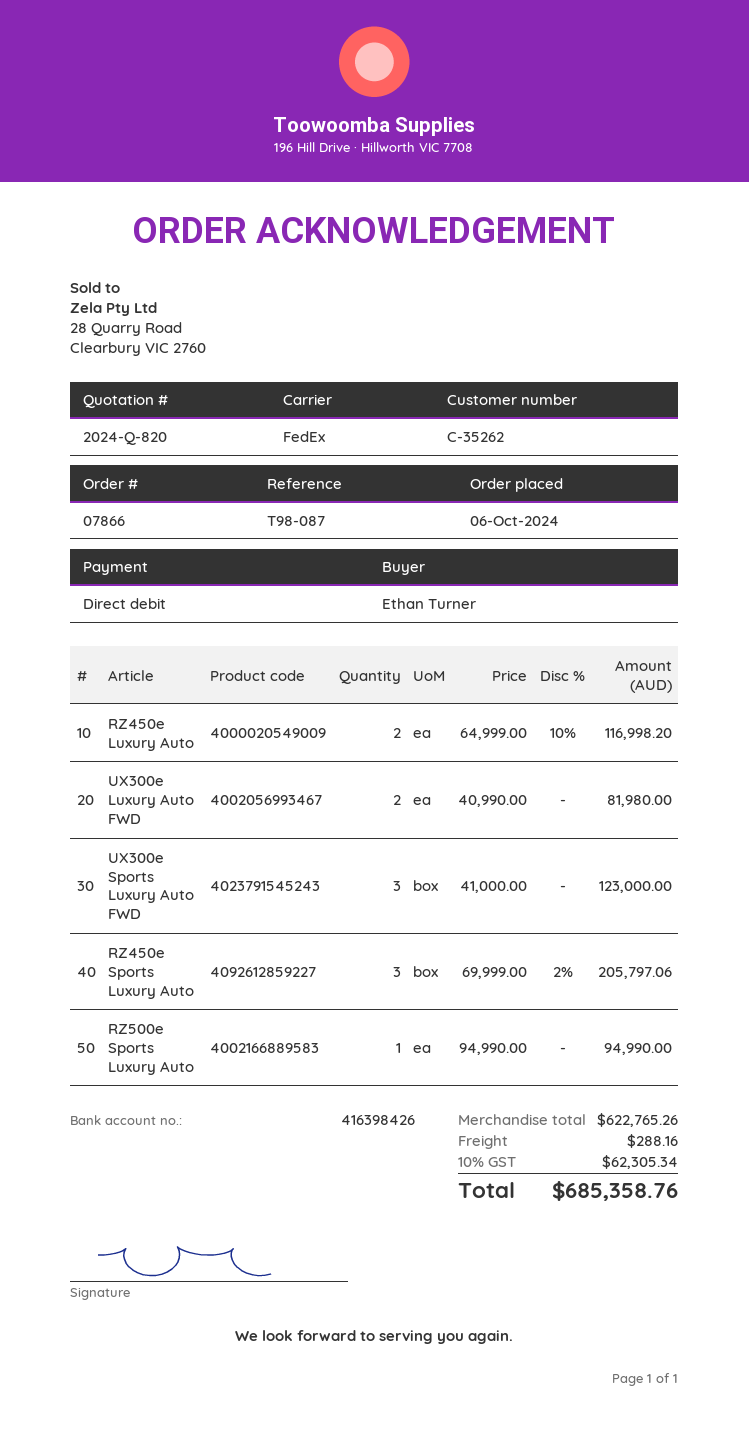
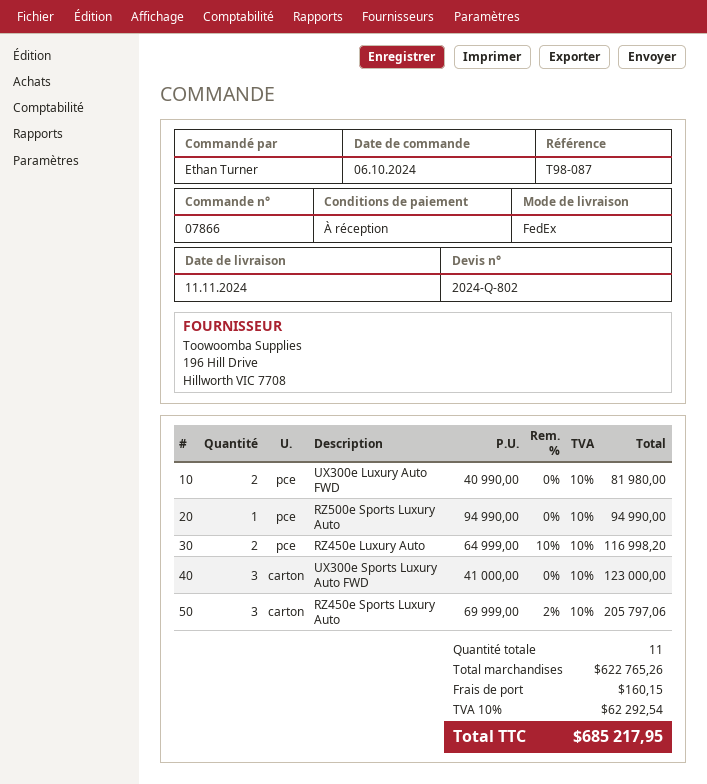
quote number: 2024-Q-820 -> 2024-Q-802
shipping: 288.16 -> 160.15
tax: 10% = 62305.34 -> 10% = 62292.54
total: 685358.76 -> 685217.95

